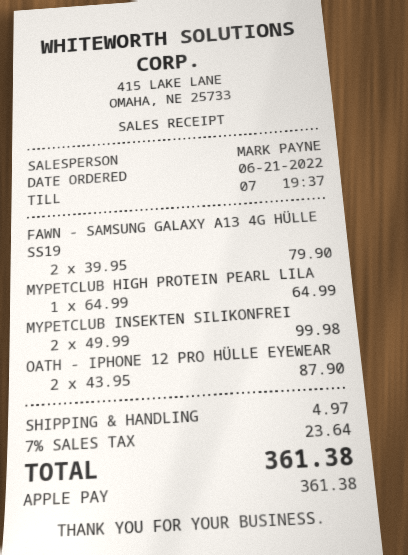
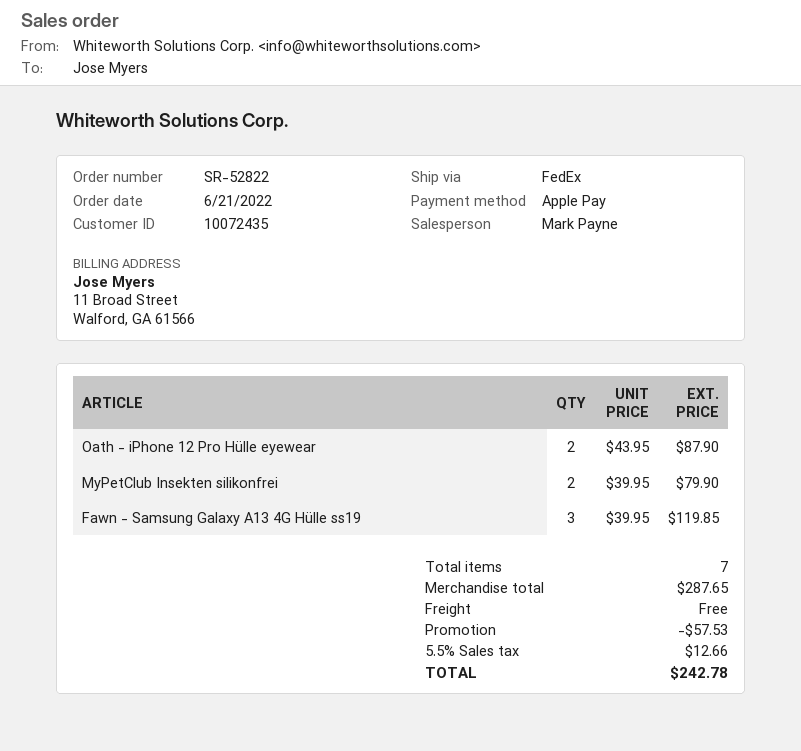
FAWN - SAMSUNG GALAXY A13 4G HÜLLE SS19: 2 x 39.95 = 79.90 -> 3 x 39.95 = 119.85
MYPETCLUB HIGH PROTEIN PEARL LILA: 1 x 64.99 = 64.99 -> none
MYPETCLUB INSEKTEN SILIKONFREI: 2 x 49.99 = 99.98 -> 2 x 39.95 = 79.90
discount: none -> 57.53
shipping: 4.97 -> 0.00
tax: 7% = 23.64 -> 5.5% = 12.66
total: 361.38 -> 242.78

